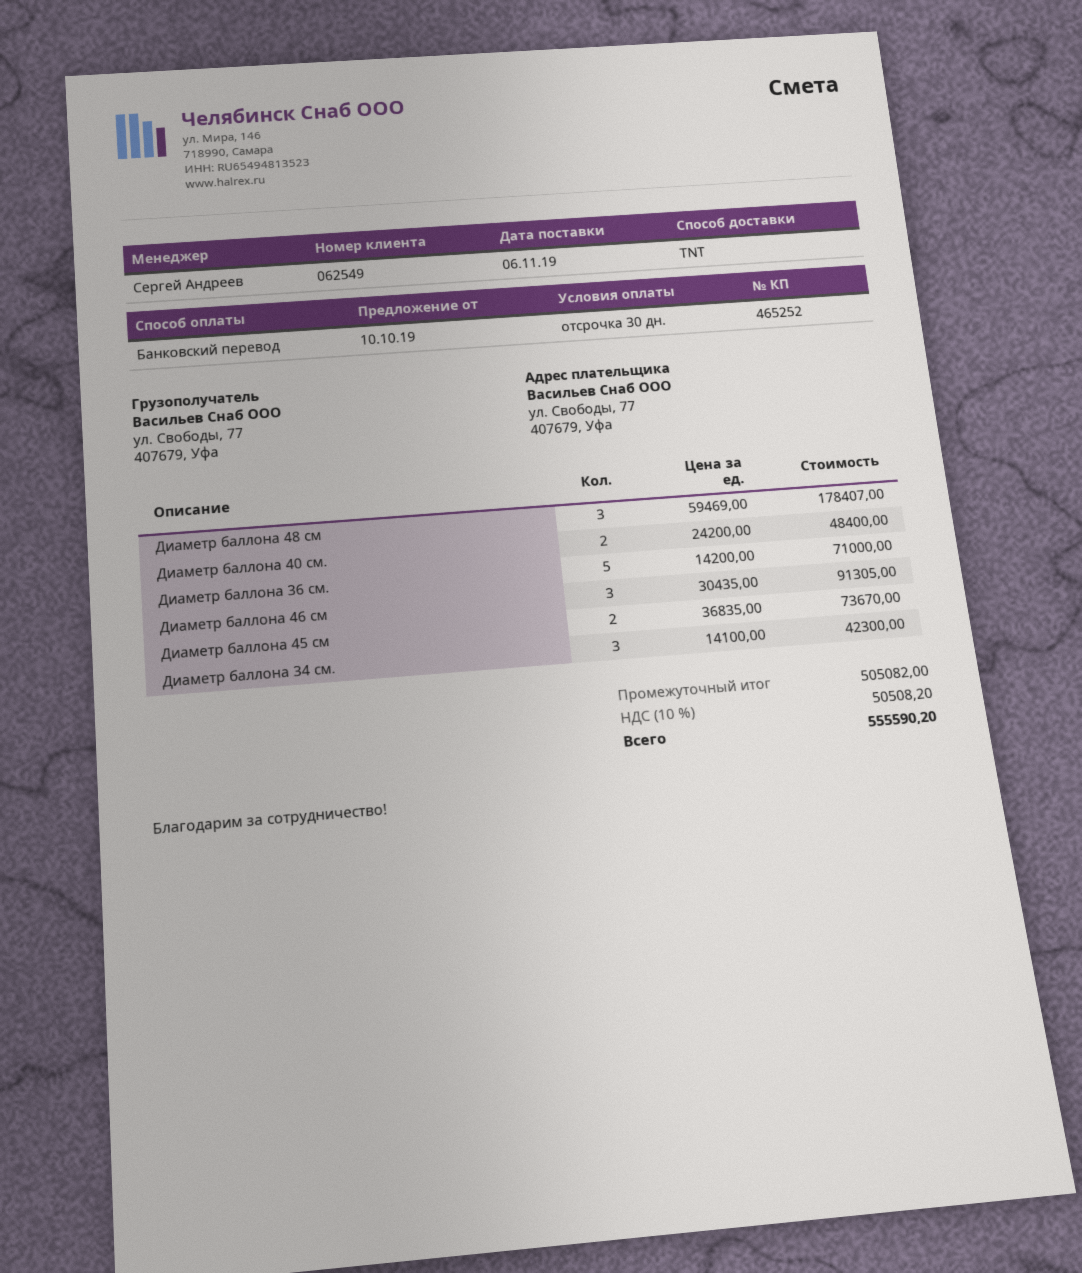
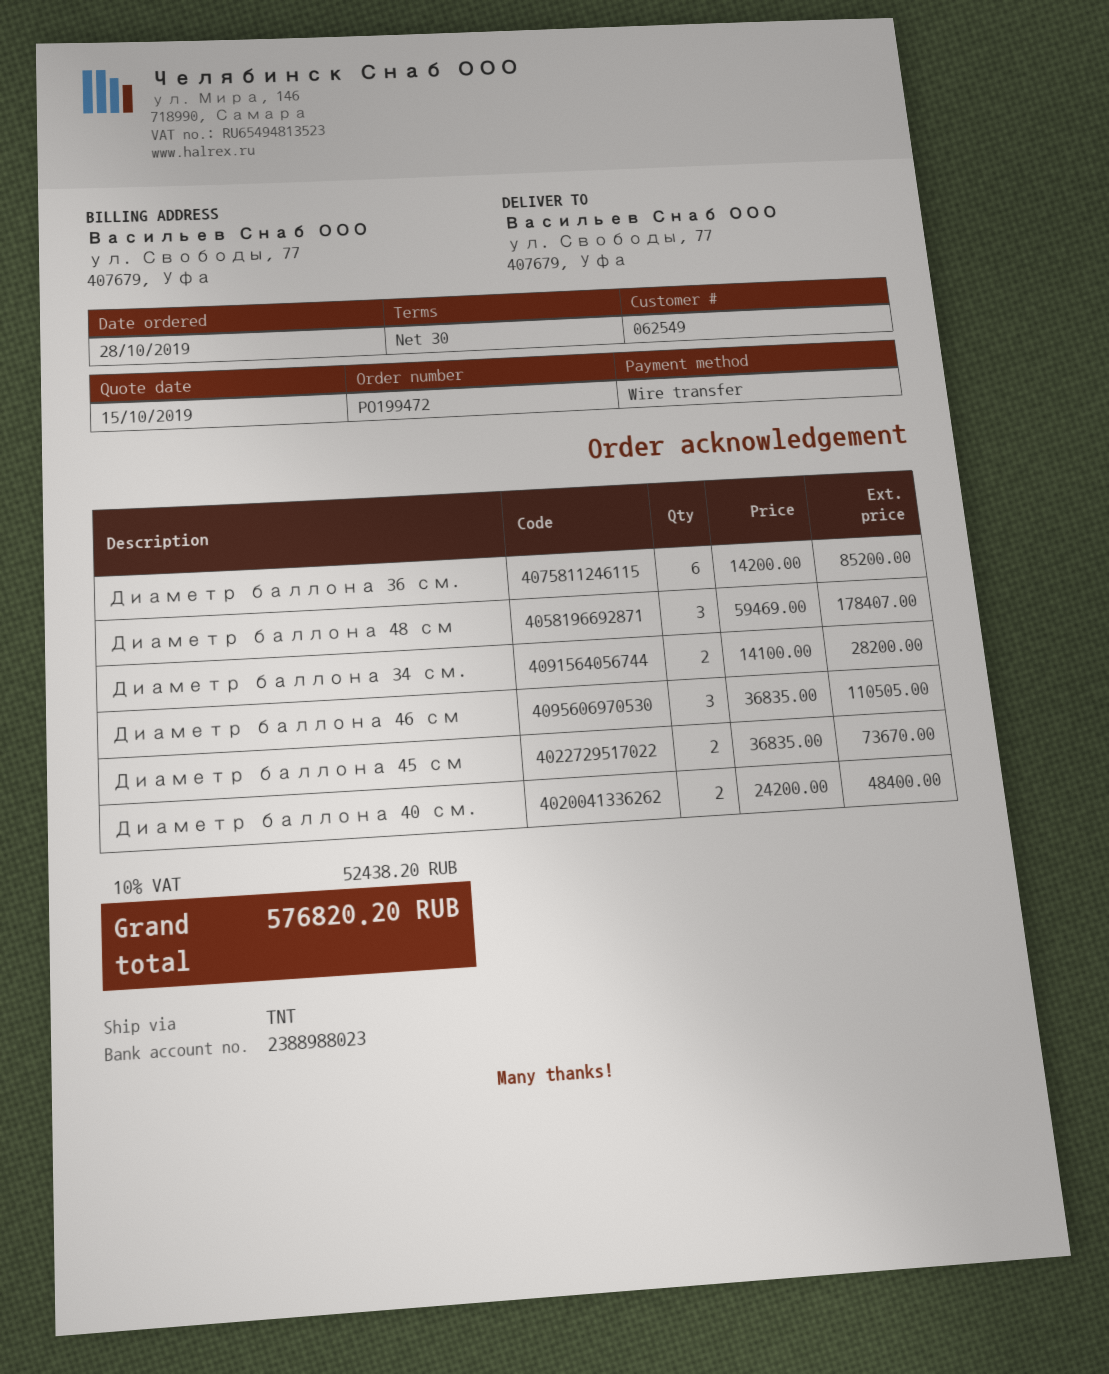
quote date: 2019-10-10 -> 2019-10-15
Диаметр баллона 36 см.: 5 x 14200.00 = 71000.00 -> 6 x 14200.00 = 85200.00
Диаметр баллона 46 см: 3 x 30435.00 = 91305.00 -> 3 x 36835.00 = 110505.00
Диаметр баллона 34 см.: 3 x 14100.00 = 42300.00 -> 2 x 14100.00 = 28200.00
tax: 10% = 50508.20 -> 10% = 52438.20
total: 555590.20 -> 576820.20

